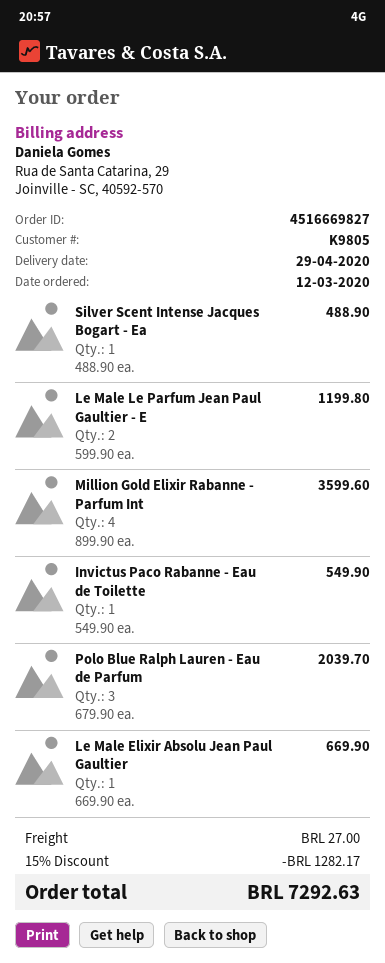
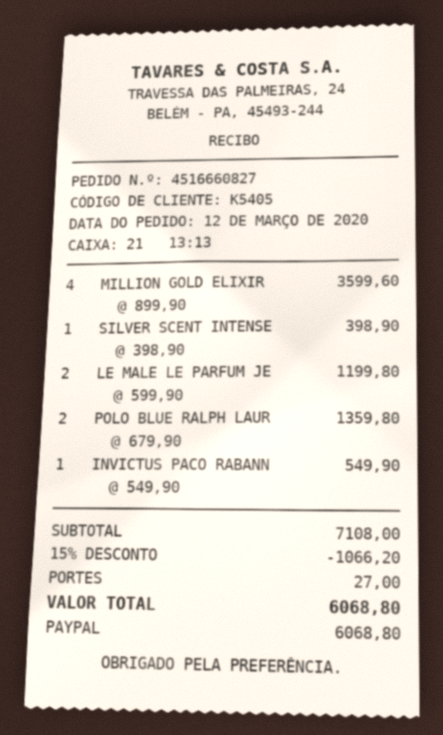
order number: 4516669827 -> 4516660827
customer number: K9805 -> K5405
Silver Scent Intense Jacques Bogart - Ea: 1 x 488.90 = 488.90 -> 1 x 398.90 = 398.90
Polo Blue Ralph Lauren - Eau de Parfum: 3 x 679.90 = 2039.70 -> 2 x 679.90 = 1359.80
Le Male Elixir Absolu Jean Paul Gaultier: 1 x 669.90 = 669.90 -> none
discount: 15% = 1282.17 -> 15% = 1066.20
total: 7292.63 -> 6068.80

